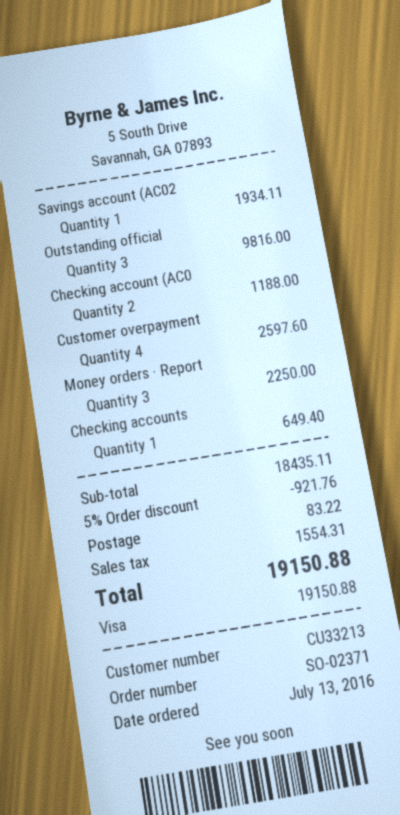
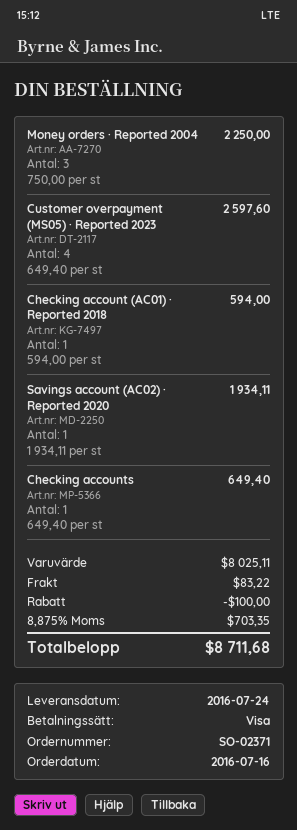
order date: 2016-07-13 -> 2016-07-16
Outstanding official: 3 for 9816.00 -> none
Checking account (AC0: 2 for 1188.00 -> 1 for 594.00
subtotal: 18435.11 -> 8025.11
discount: 921.76 -> 100.00
tax: 1554.31 -> 703.35
total: 19150.88 -> 8711.68

